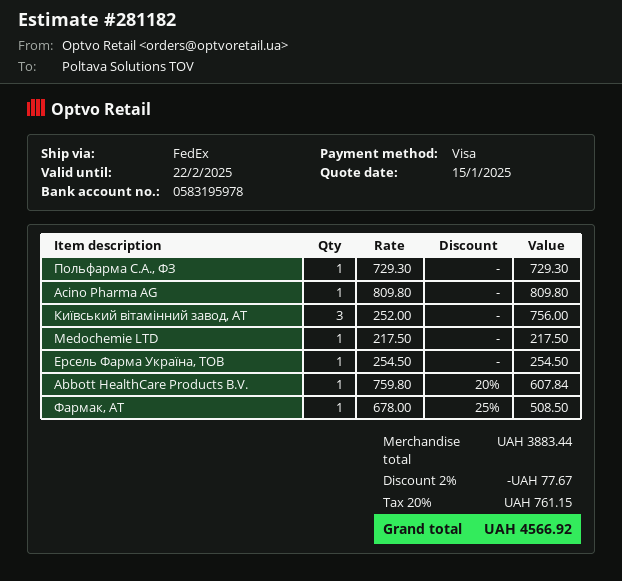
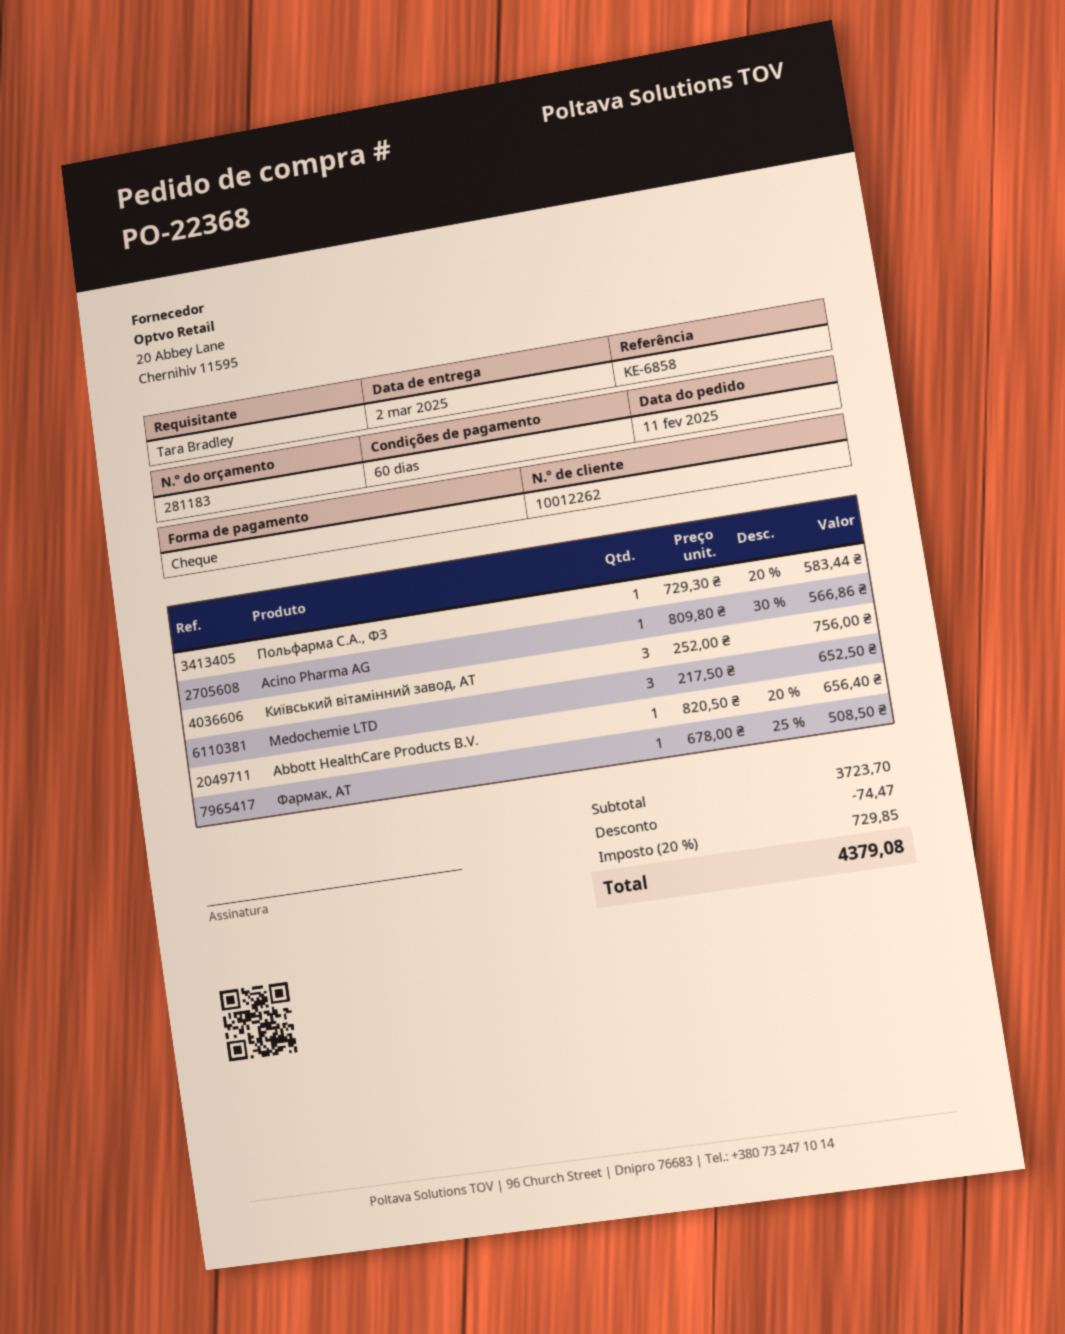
quote number: 281182 -> 281183
payment method: Visa -> cheque
Польфарма С.А., ФЗ: 1 x 729.30 = 729.30 -> 1 x 729.30 - 20% = 583.44
Acino Pharma AG: 1 x 809.80 = 809.80 -> 1 x 809.80 - 30% = 566.86
Мedochemie LTD: 1 x 217.50 = 217.50 -> 3 x 217.50 = 652.50
Ерсель Фарма Україна, ТОВ: 1 x 254.50 = 254.50 -> none
Abbott HealthCare Products B.V.: 1 x 759.80 - 20% = 607.84 -> 1 x 820.50 - 20% = 656.40
subtotal: 3883.44 -> 3723.70
discount: 77.67 -> 74.47
tax: 20% = 761.15 -> 20% = 729.85
total: 4566.92 -> 4379.08

